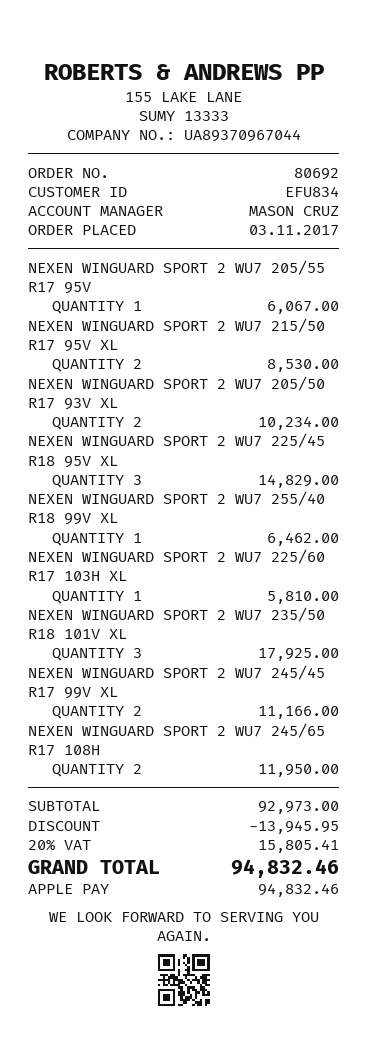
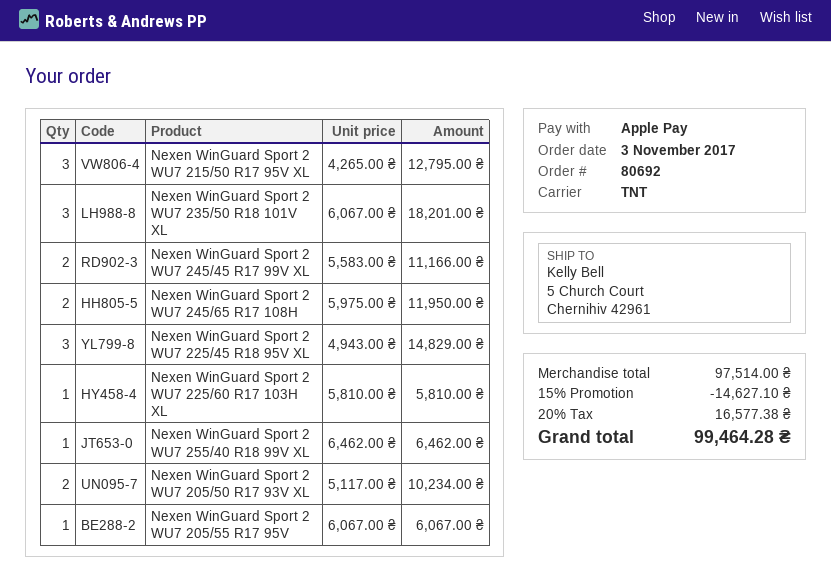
NEXEN WINGUARD SPORT 2 WU7 215/50 R17 95V XL: 2 for 8530.00 -> 3 for 12795.00
NEXEN WINGUARD SPORT 2 WU7 235/50 R18 101V XL: 3 for 17925.00 -> 3 for 18201.00
subtotal: 92973.00 -> 97514.00
discount: 13945.95 -> 14627.10
tax: 20% = 15805.41 -> 20% = 16577.38
total: 94832.46 -> 99464.28

